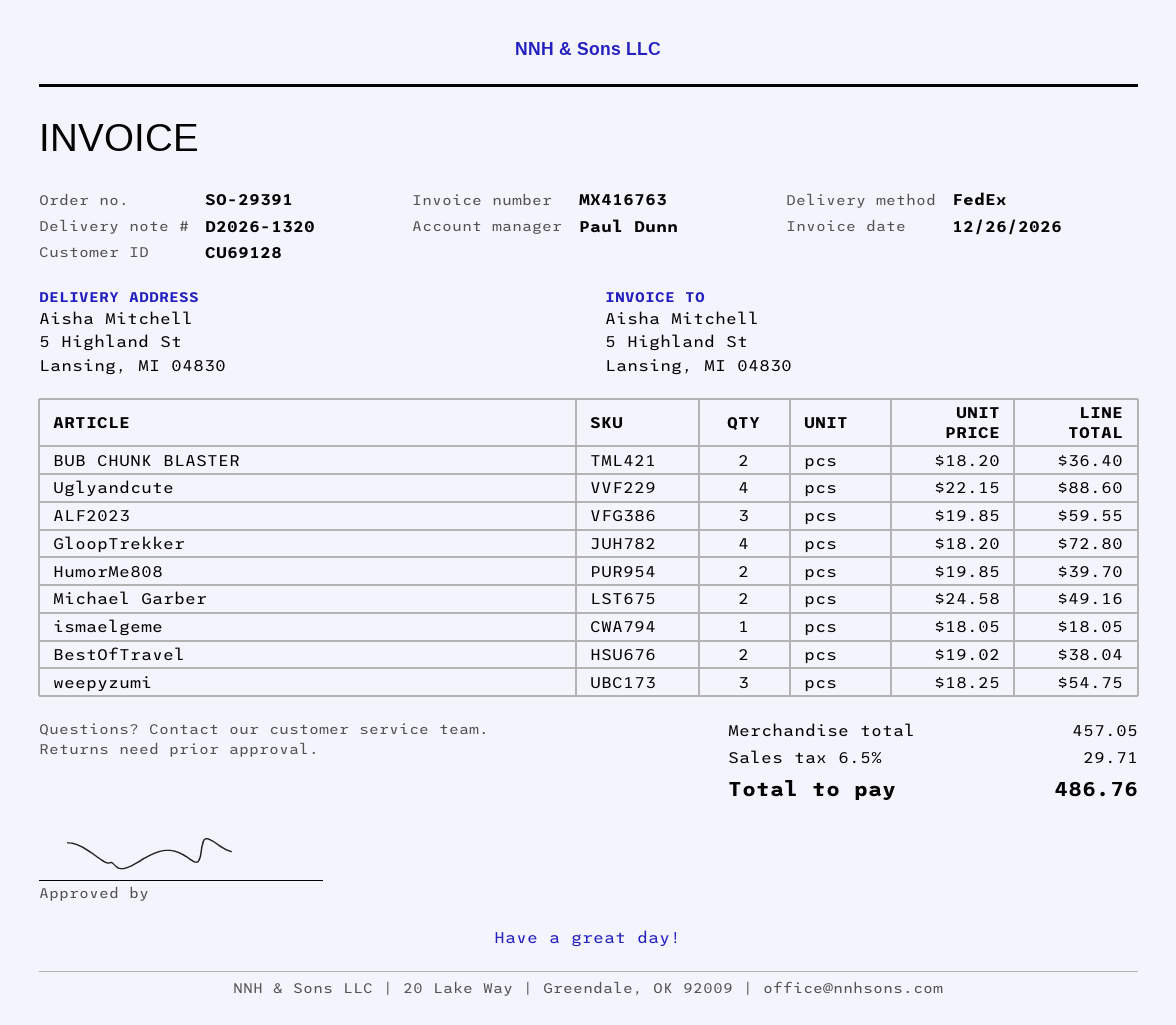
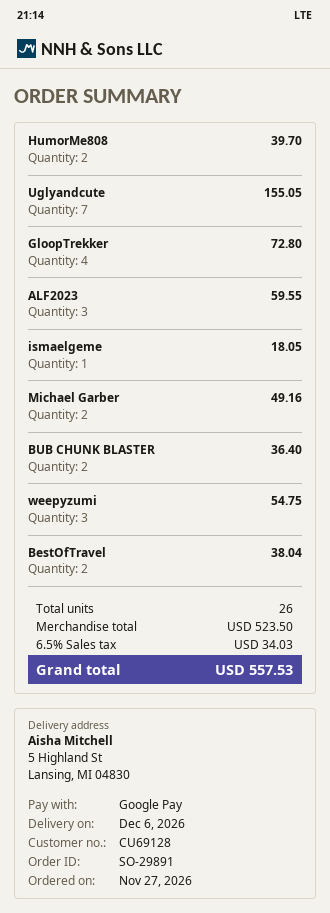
order number: SO-29391 -> SO-29891
Uglyandcute: 4 for 88.60 -> 7 for 155.05
subtotal: 457.05 -> 523.50
tax: 6.5% = 29.71 -> 6.5% = 34.03
total: 486.76 -> 557.53

